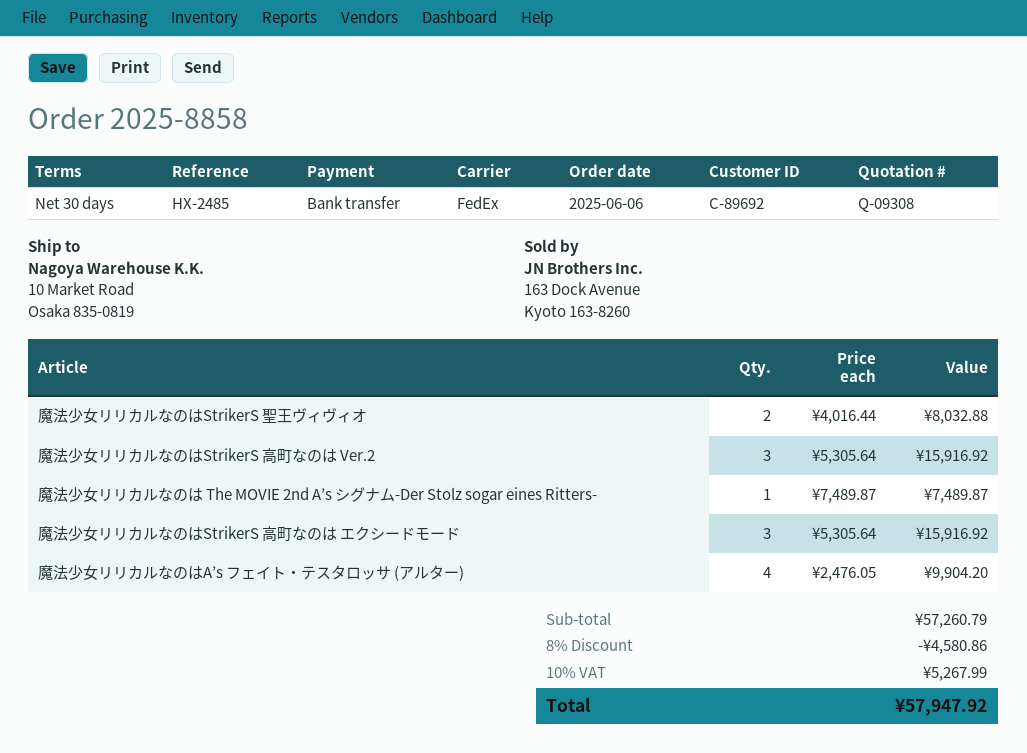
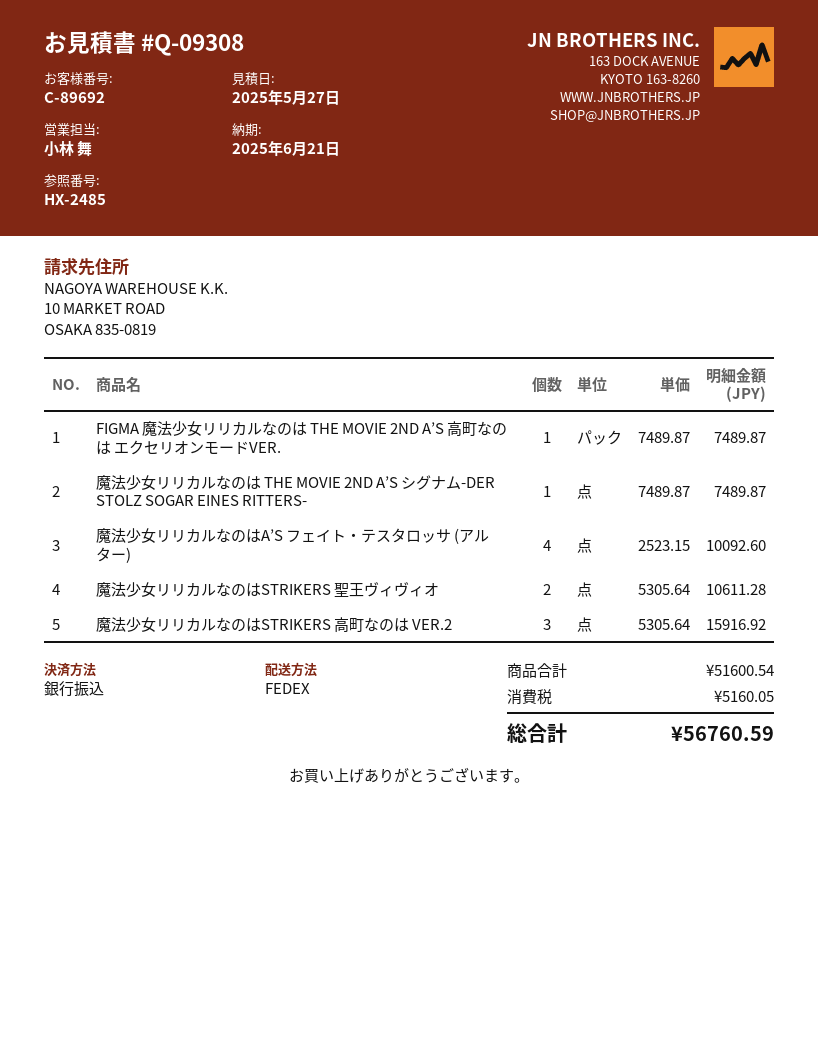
魔法少女リリカルなのはStrikerS 聖王ヴィヴィオ: 2 x 4016.44 = 8032.88 -> 2 x 5305.64 = 10611.28
魔法少女リリカルなのはStrikerS 高町なのは エクシードモード: 3 x 5305.64 = 15916.92 -> none
魔法少女リリカルなのはA’s フェイト・テスタロッサ (アルター): 4 x 2476.05 = 9904.20 -> 4 x 2523.15 = 10092.60
FIGMA 魔法少女リリカルなのは THE MOVIE 2ND A’S 高町なのは エクセリオンモードVER.: none -> 1 x 7489.87 = 7489.87
subtotal: 57260.79 -> 51600.54
discount: 8% = 4580.86 -> none
tax: 5267.99 -> 5160.05
total: 57947.92 -> 56760.59

